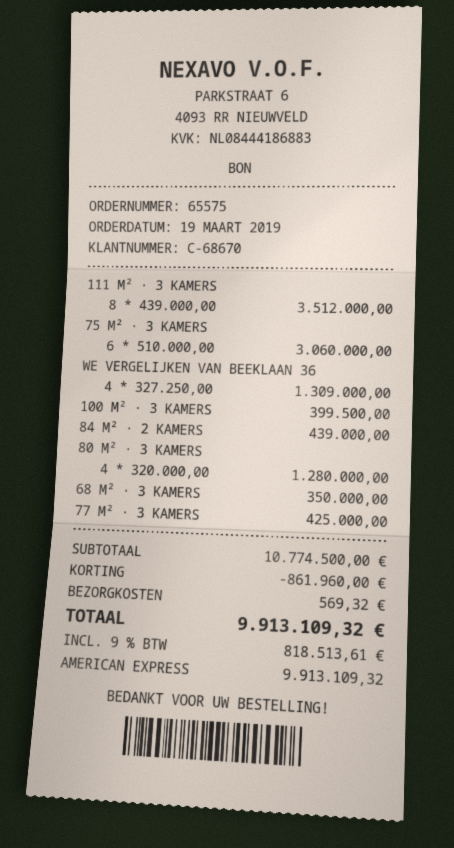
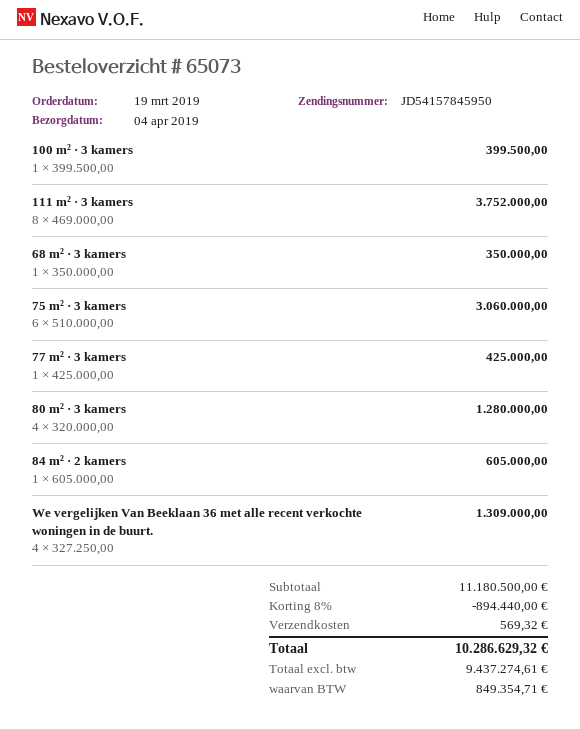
order number: 65575 -> 65073
111 M² · 3 KAMERS: 8 x 439000.00 = 3512000.00 -> 8 x 469000.00 = 3752000.00
84 M² · 2 KAMERS: 1 x 439000.00 = 439000.00 -> 1 x 605000.00 = 605000.00
subtotal: 10774500.00 -> 11180500.00
discount: 861960.00 -> 894440.00
tax: 818513.61 -> 849354.71
total: 9913109.32 -> 10286629.32

